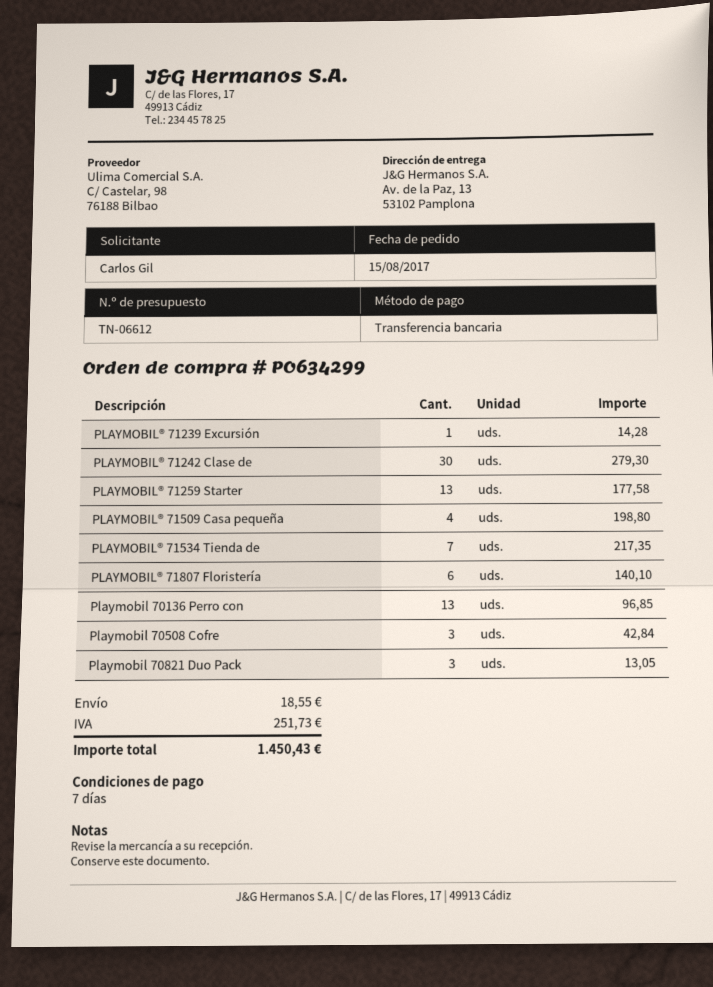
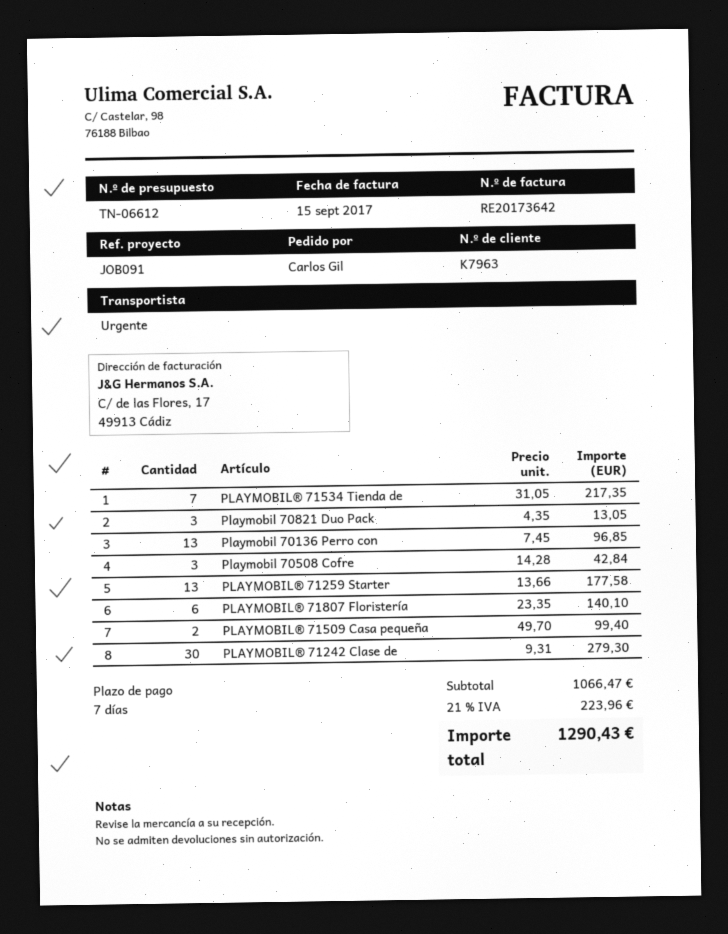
PLAYMOBIL® 71239 Excursión: 1 for 14.28 -> none
PLAYMOBIL® 71509 Casa pequeña: 4 for 198.80 -> 2 for 99.40
shipping: 18.55 -> none
tax: 251.73 -> 223.96
total: 1450.43 -> 1290.43

